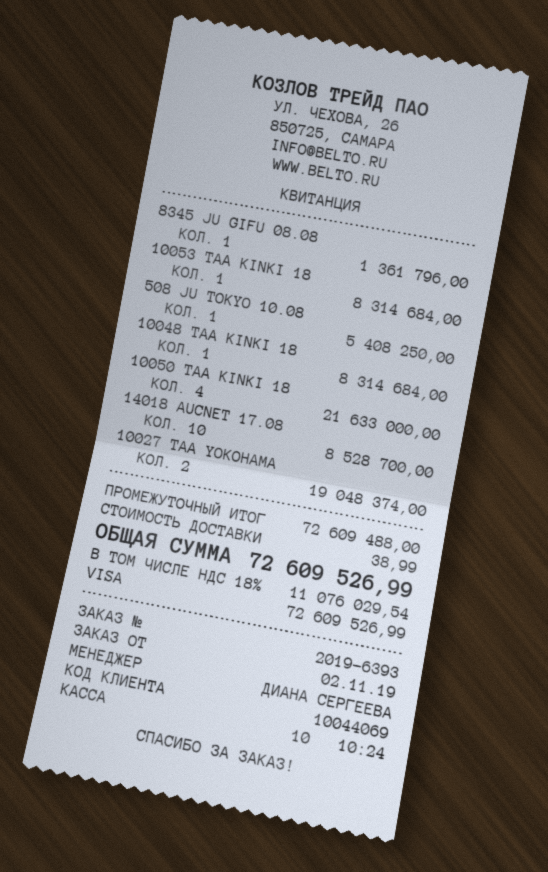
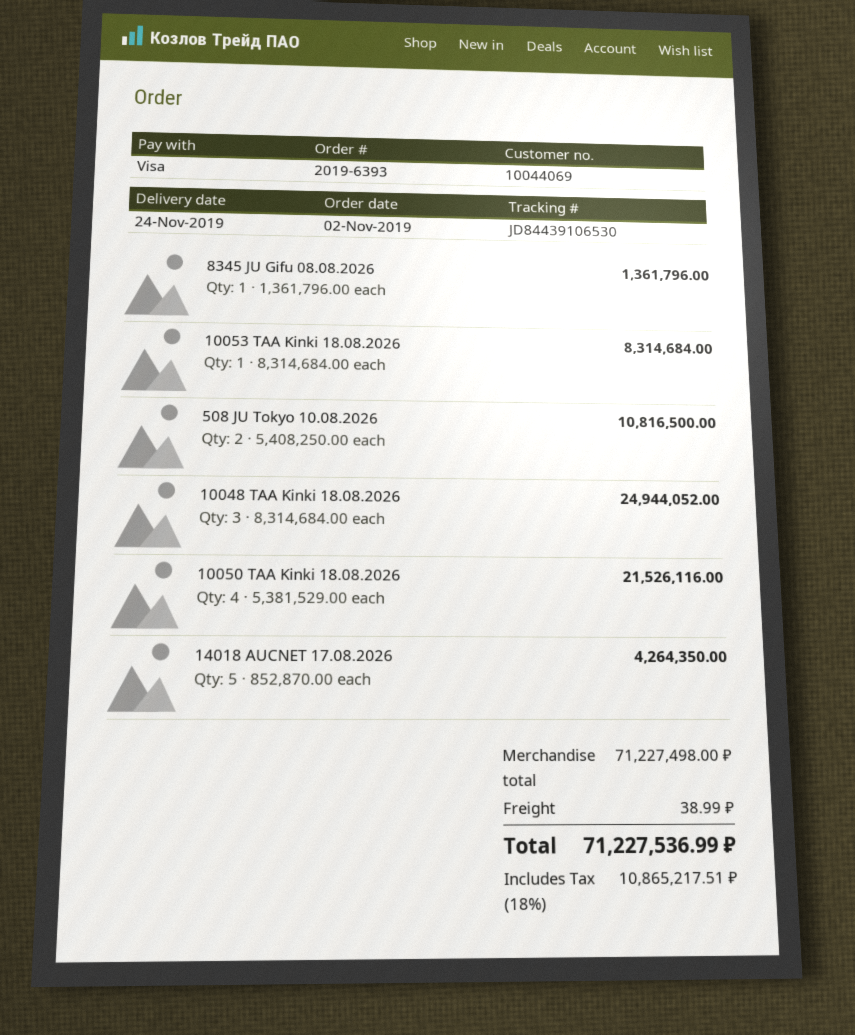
508 JU TOKYO 10.08: 1 for 5408250.00 -> 2 for 10816500.00
10048 TAA KINKI 18: 1 for 8314684.00 -> 3 for 24944052.00
10050 TAA KINKI 18: 4 for 21633000.00 -> 4 for 21526116.00
14018 AUCNET 17.08: 10 for 8528700.00 -> 5 for 4264350.00
10027 TAA YOKOHAMA: 2 for 19048374.00 -> none
subtotal: 72609488.00 -> 71227498.00
tax: 18% = 11076029.54 -> 18% = 10865217.51
total: 72609526.99 -> 71227536.99

